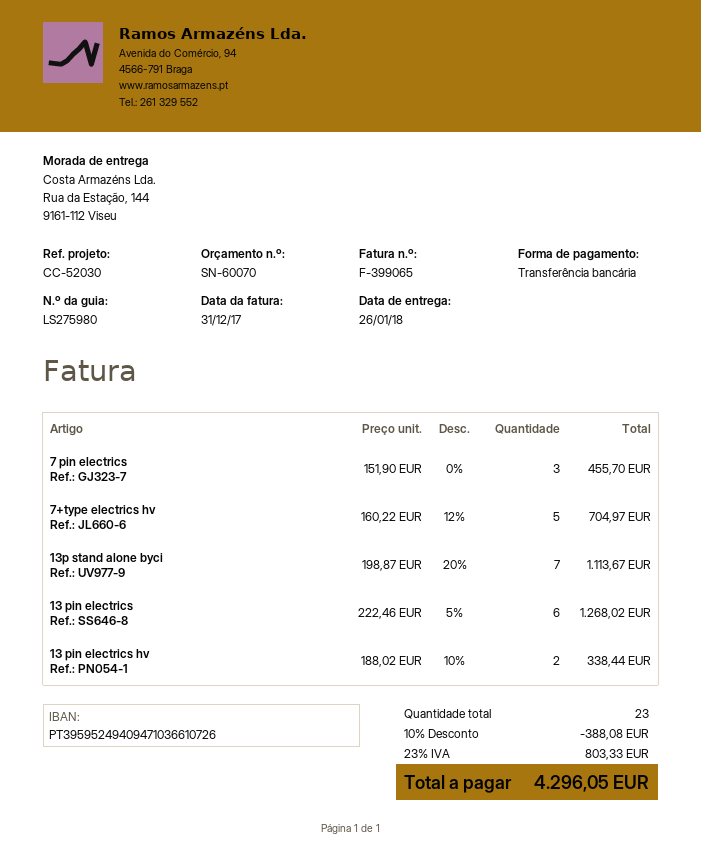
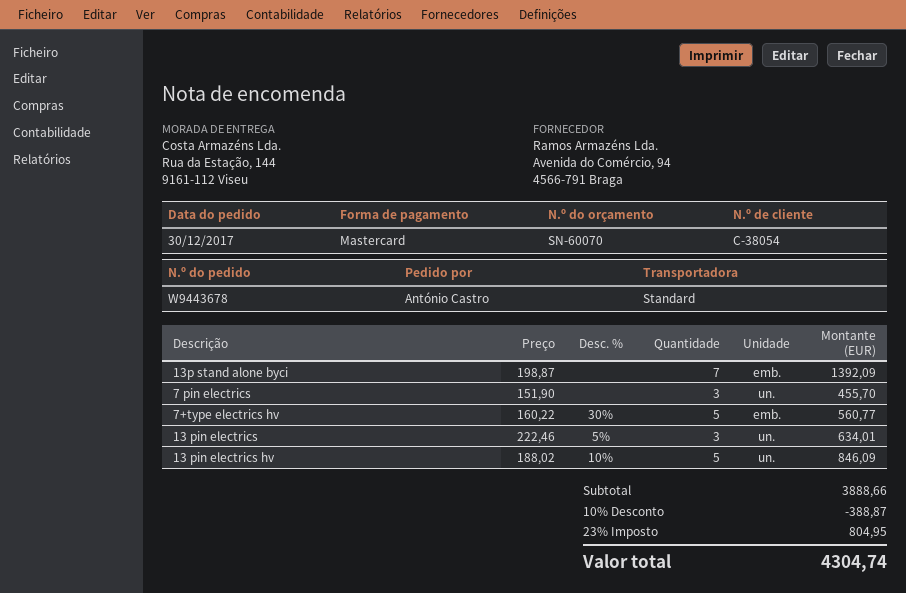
payment method: bank transfer -> Mastercard
7+type electrics hv: 5 x 160.22 - 12% = 704.97 -> 5 x 160.22 - 30% = 560.77
13p stand alone byci: 7 x 198.87 - 20% = 1113.67 -> 7 x 198.87 = 1392.09
13 pin electrics: 6 x 222.46 - 5% = 1268.02 -> 3 x 222.46 - 5% = 634.01
13 pin electrics hv: 2 x 188.02 - 10% = 338.44 -> 5 x 188.02 - 10% = 846.09
discount: 10% = 388.08 -> 10% = 388.87
tax: 23% = 803.33 -> 23% = 804.95
total: 4296.05 -> 4304.74

